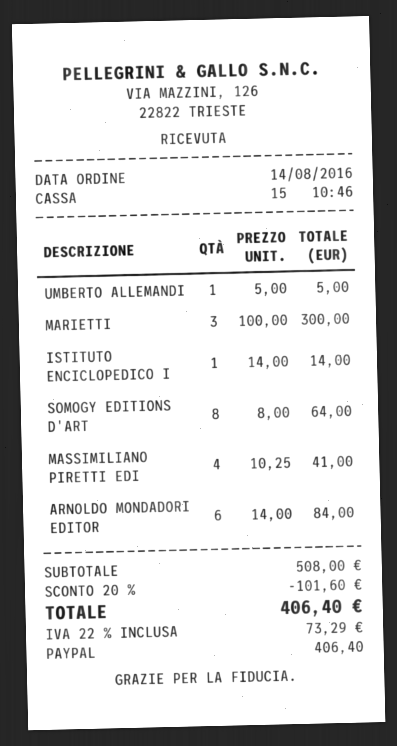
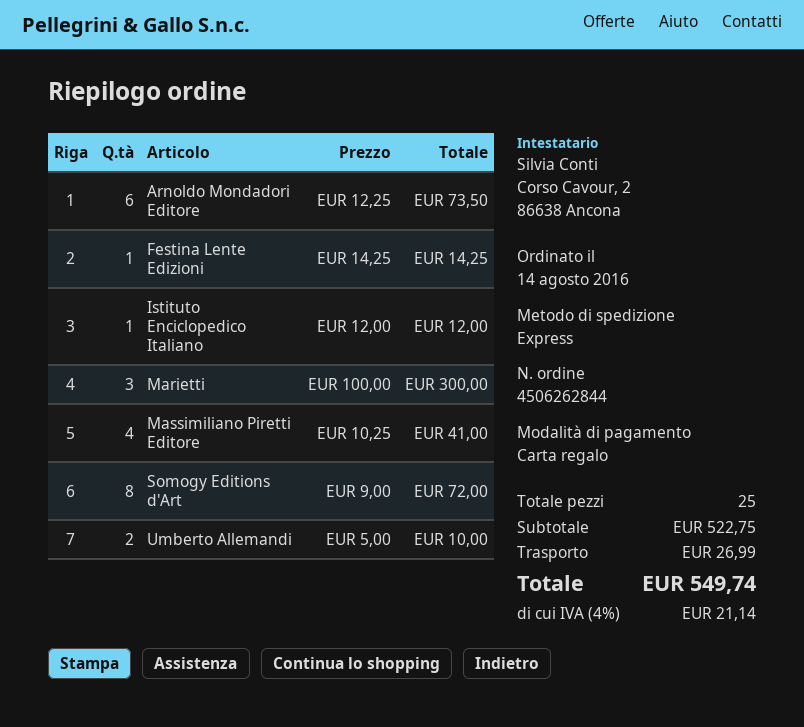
payment method: PayPal -> gift card
UMBERTO ALLEMANDI: 1 x 5.00 = 5.00 -> 2 x 5.00 = 10.00
ISTITUTO ENCICLOPEDICO I: 1 x 14.00 = 14.00 -> 1 x 12.00 = 12.00
SOMOGY EDITIONS D'ART: 8 x 8.00 = 64.00 -> 8 x 9.00 = 72.00
ARNOLDO MONDADORI EDITOR: 6 x 14.00 = 84.00 -> 6 x 12.25 = 73.50
Festina Lente Edizioni: none -> 1 x 14.25 = 14.25
subtotal: 508.00 -> 522.75
discount: 20% = 101.60 -> none
shipping: none -> 26.99
tax: 22% = 73.29 -> 4% = 21.14
total: 406.40 -> 549.74

